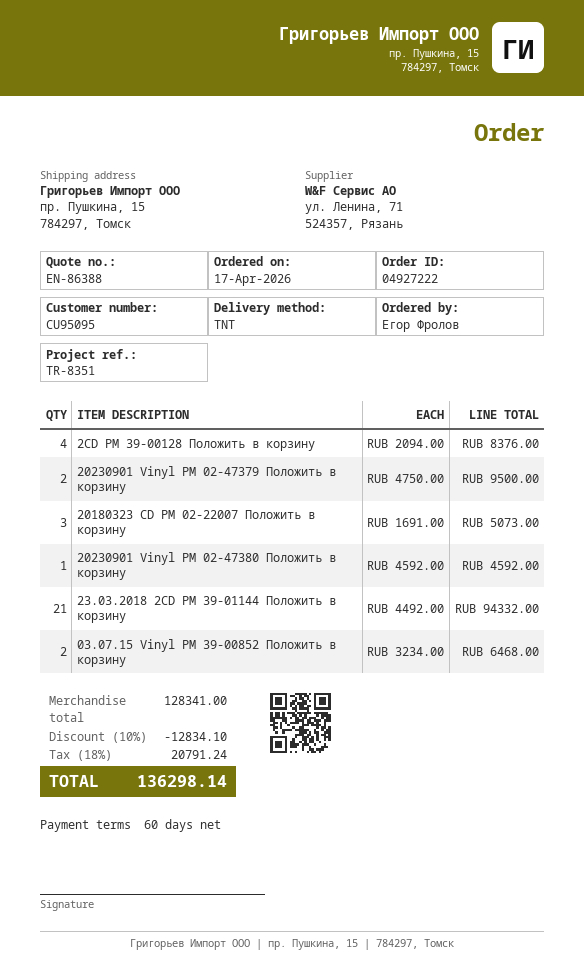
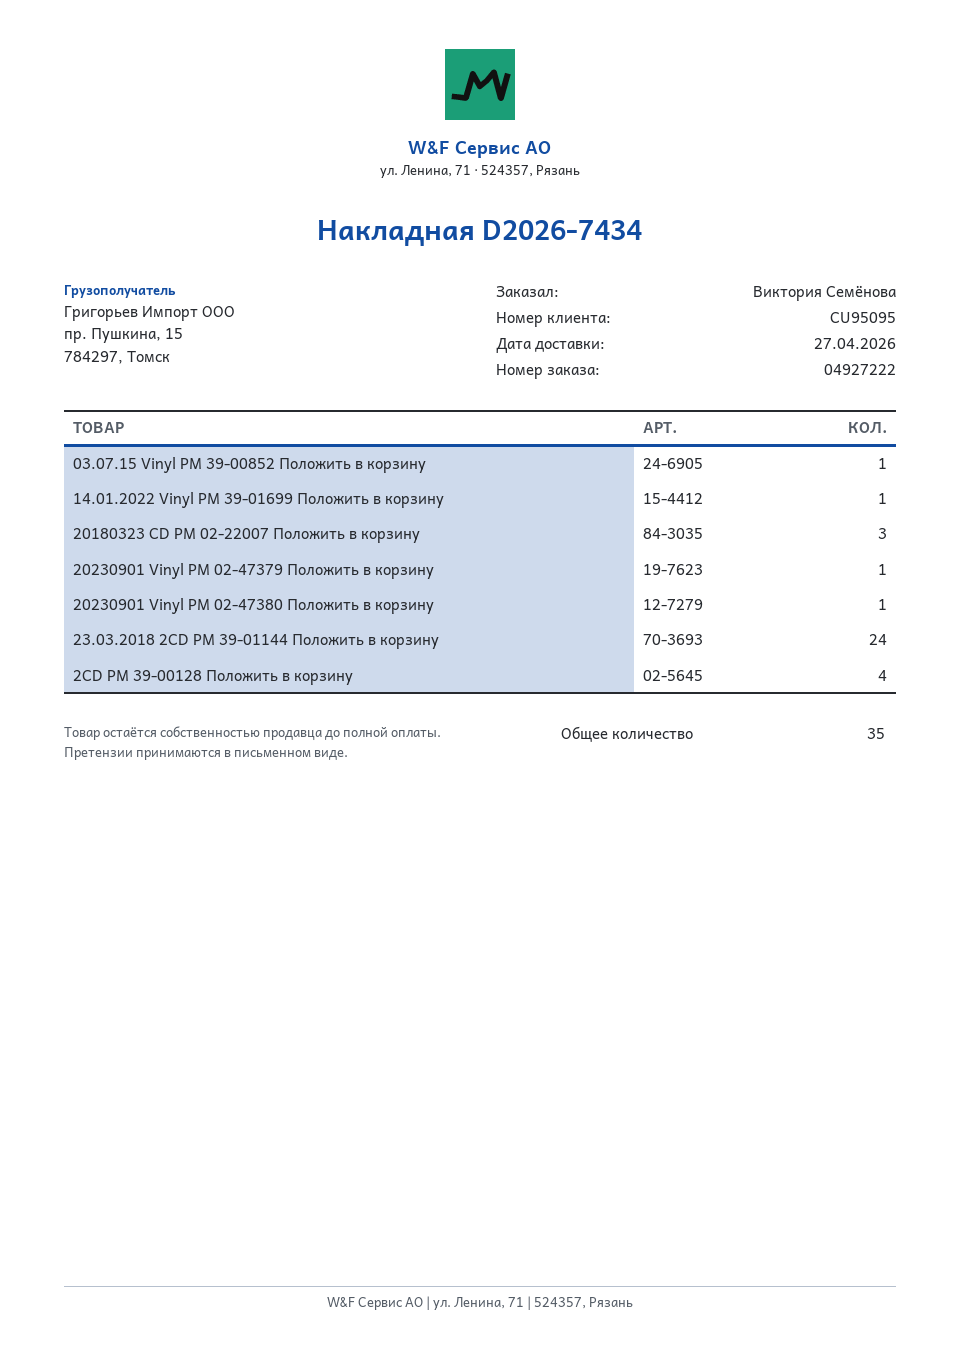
ordered by: Егор Фролов -> Виктория Семёнова
20230901 Vinyl PM 02-47379 Положить в корзину: 2 -> 1
23.03.2018 2CD PM 39-01144 Положить в корзину: 21 -> 24
03.07.15 Vinyl PM 39-00852 Положить в корзину: 2 -> 1
14.01.2022 Vinyl PM 39-01699 Положить в корзину: none -> 1

